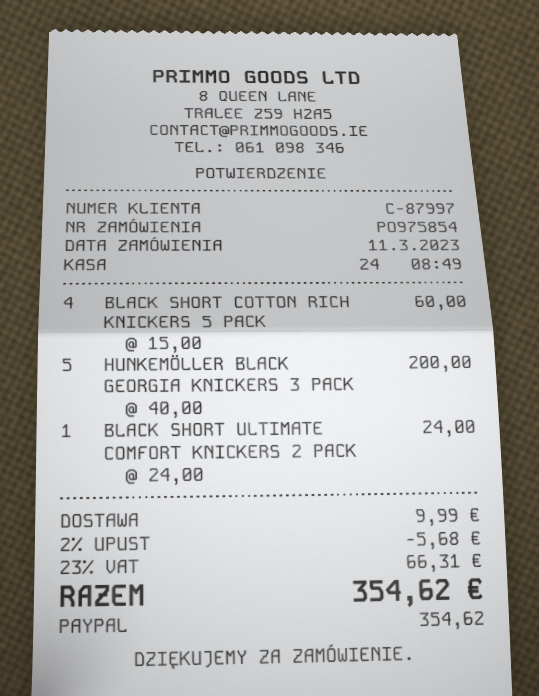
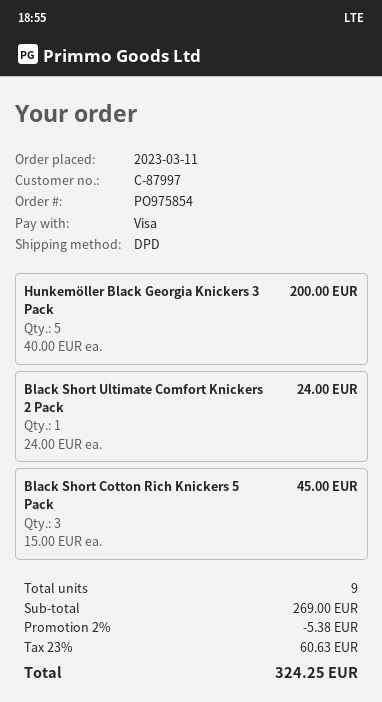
payment method: PayPal -> Visa
BLACK SHORT COTTON RICH KNICKERS 5 PACK: 4 x 15.00 = 60.00 -> 3 x 15.00 = 45.00
discount: 2% = 5.68 -> 2% = 5.38
shipping: 9.99 -> none
tax: 23% = 66.31 -> 23% = 60.63
total: 354.62 -> 324.25

